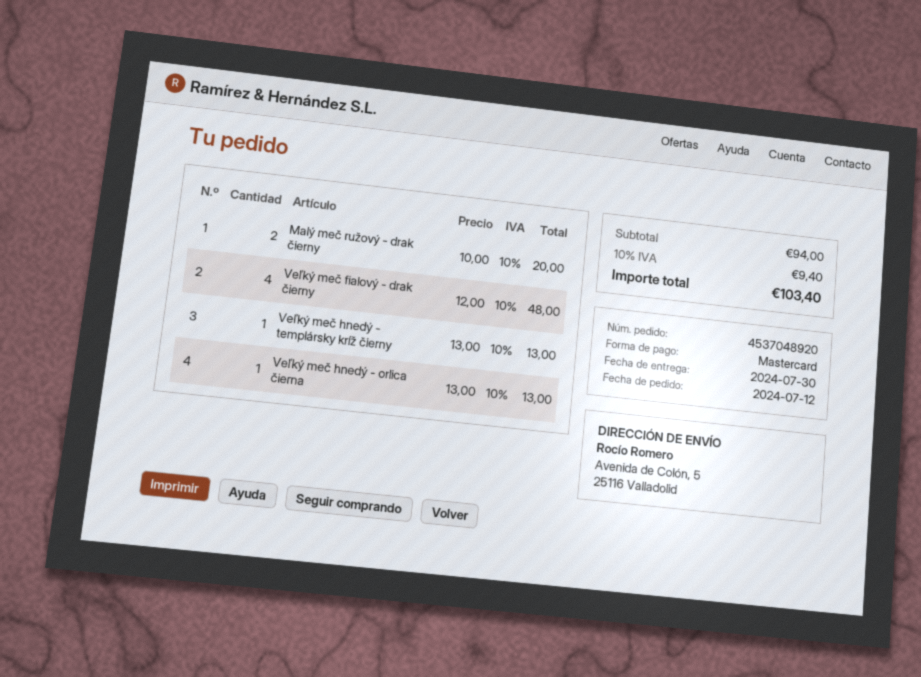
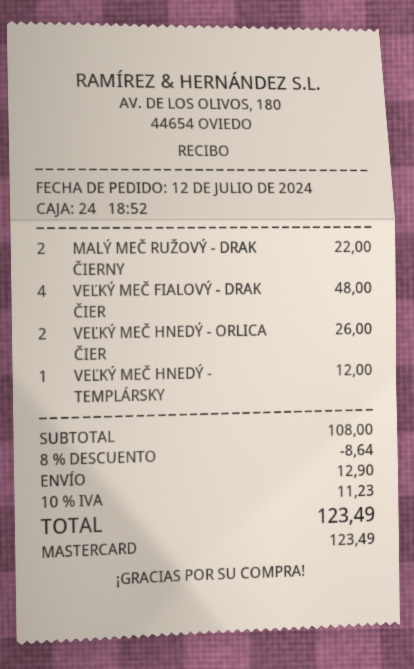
Malý meč ružový - drak čierny: 2 for 20.00 -> 2 for 22.00
Veľký meč hnedý - templársky kríž čierny: 1 for 13.00 -> 1 for 12.00
Veľký meč hnedý - orlica čierna: 1 for 13.00 -> 2 for 26.00
subtotal: 94.00 -> 108.00
discount: none -> 8% = 8.64
shipping: none -> 12.90
tax: 10% = 9.40 -> 10% = 11.23
total: 103.40 -> 123.49

